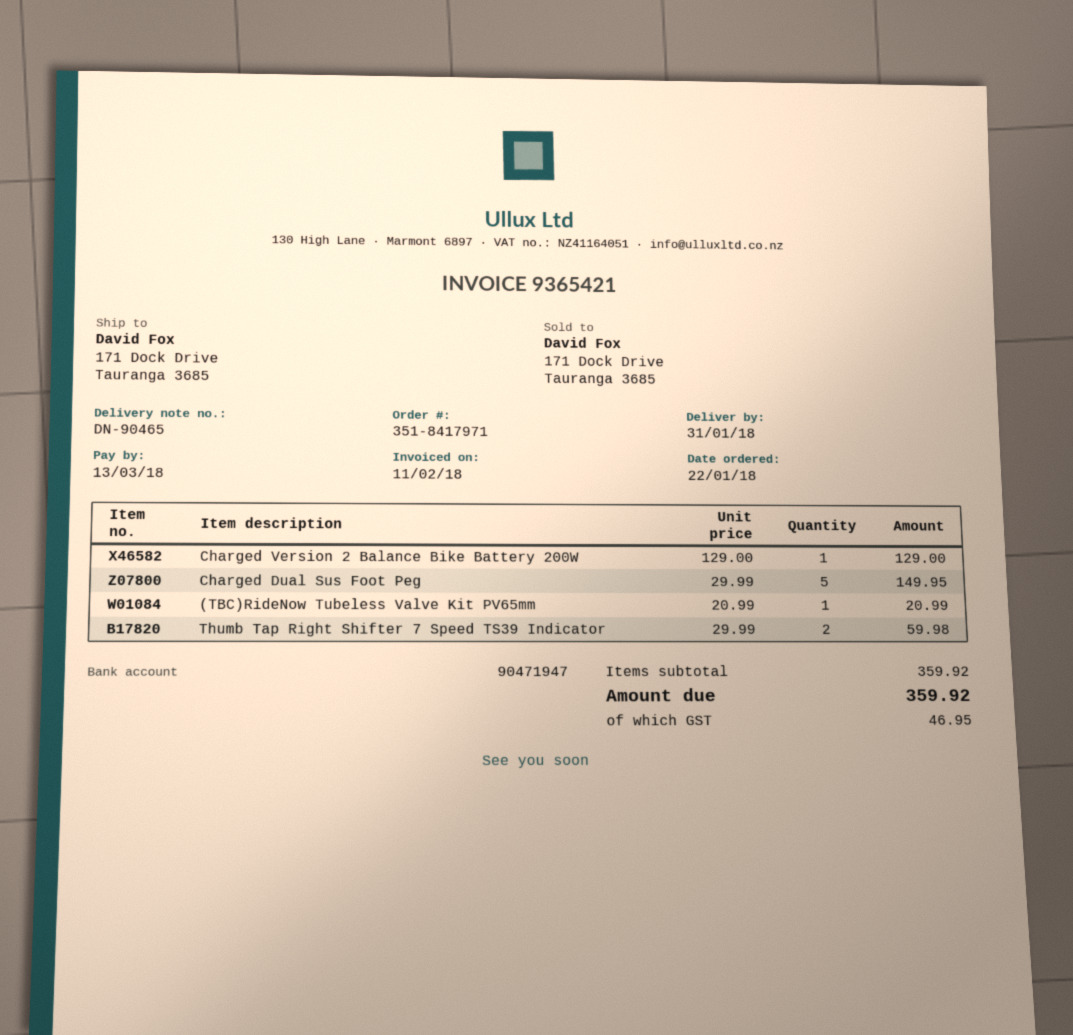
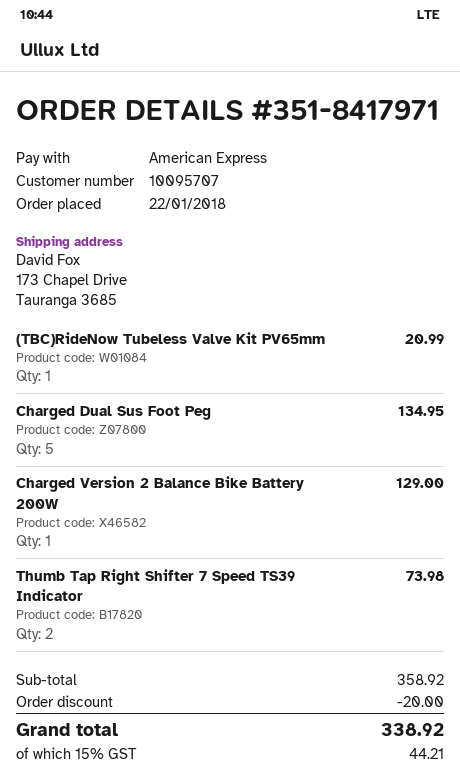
ship to: 171 Dock Drive, Tauranga 3685 -> 173 Chapel Drive, Tauranga 3685
Charged Dual Sus Foot Peg: 5 for 149.95 -> 5 for 134.95
Thumb Tap Right Shifter 7 Speed TS39 Indicator: 2 for 59.98 -> 2 for 73.98
subtotal: 359.92 -> 358.92
discount: none -> 20.00
tax: 46.95 -> 44.21
total: 359.92 -> 338.92

